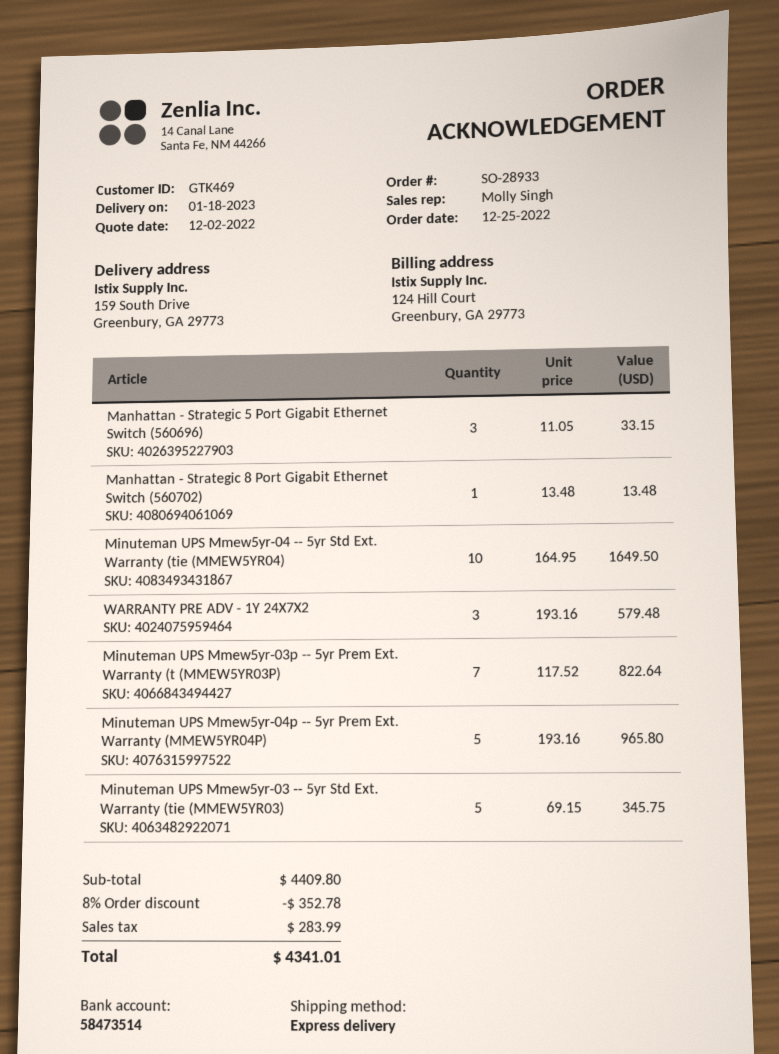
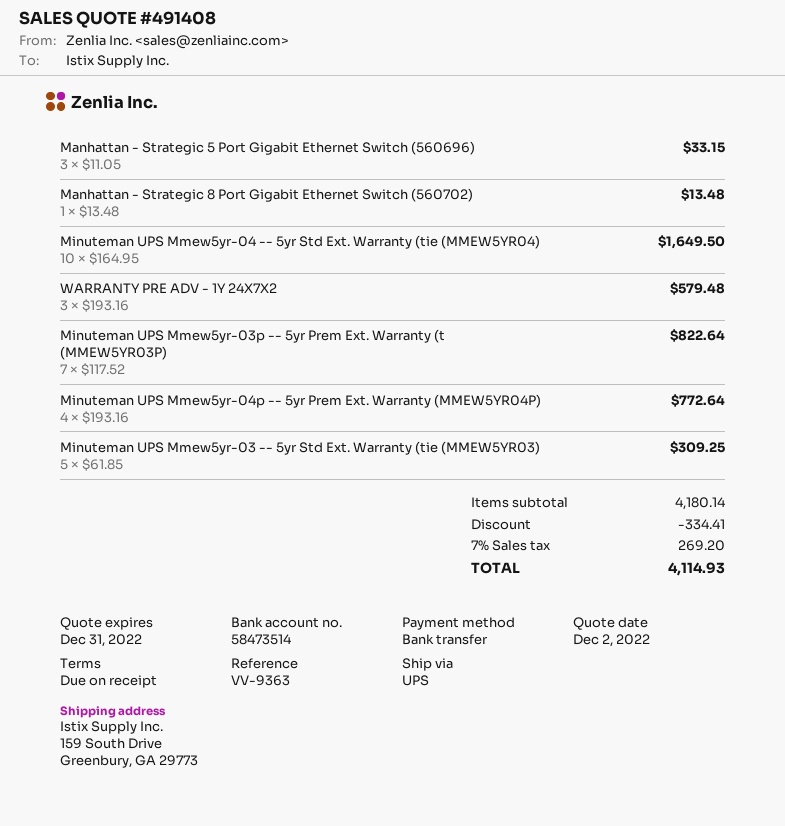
shipping method: express -> UPS
Minuteman UPS Mmew5yr-04p -- 5yr Prem Ext. Warranty (MMEW5YR04P): 5 x 193.16 = 965.80 -> 4 x 193.16 = 772.64
Minuteman UPS Mmew5yr-03 -- 5yr Std Ext. Warranty (tie (MMEW5YR03): 5 x 69.15 = 345.75 -> 5 x 61.85 = 309.25
subtotal: 4409.80 -> 4180.14
discount: 352.78 -> 334.41
tax: 283.99 -> 269.20
total: 4341.01 -> 4114.93

